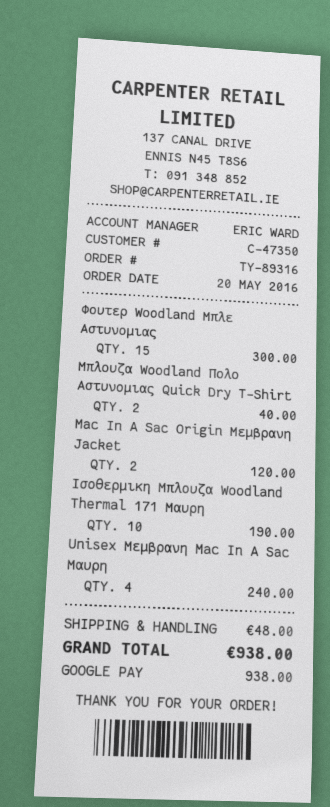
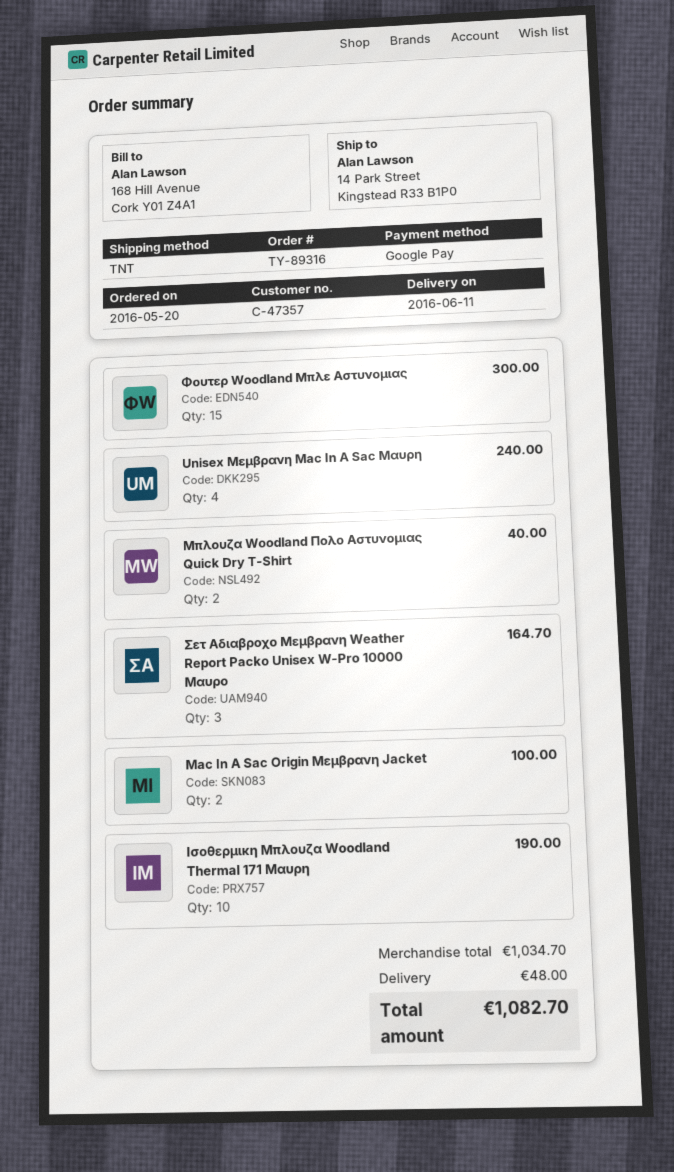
customer number: C-47350 -> C-47357
Mac In A Sac Origin Μεμβρανη Jacket: 2 for 120.00 -> 2 for 100.00
Σετ Αδιαβροχο Μεμβρανη Weather Report Packo Unisex W-Pro 10000 Μαυρο: none -> 3 for 164.70
total: 938.00 -> 1082.70

